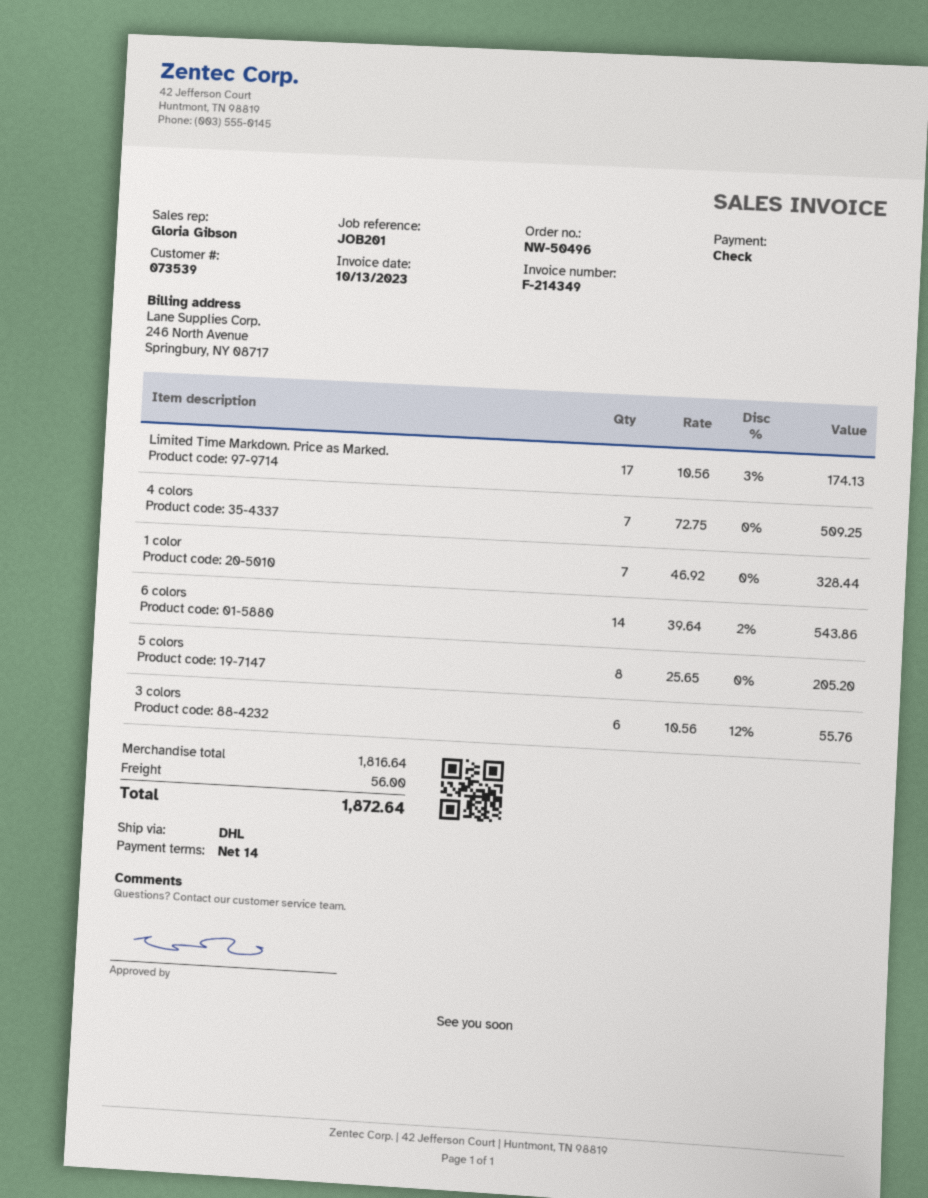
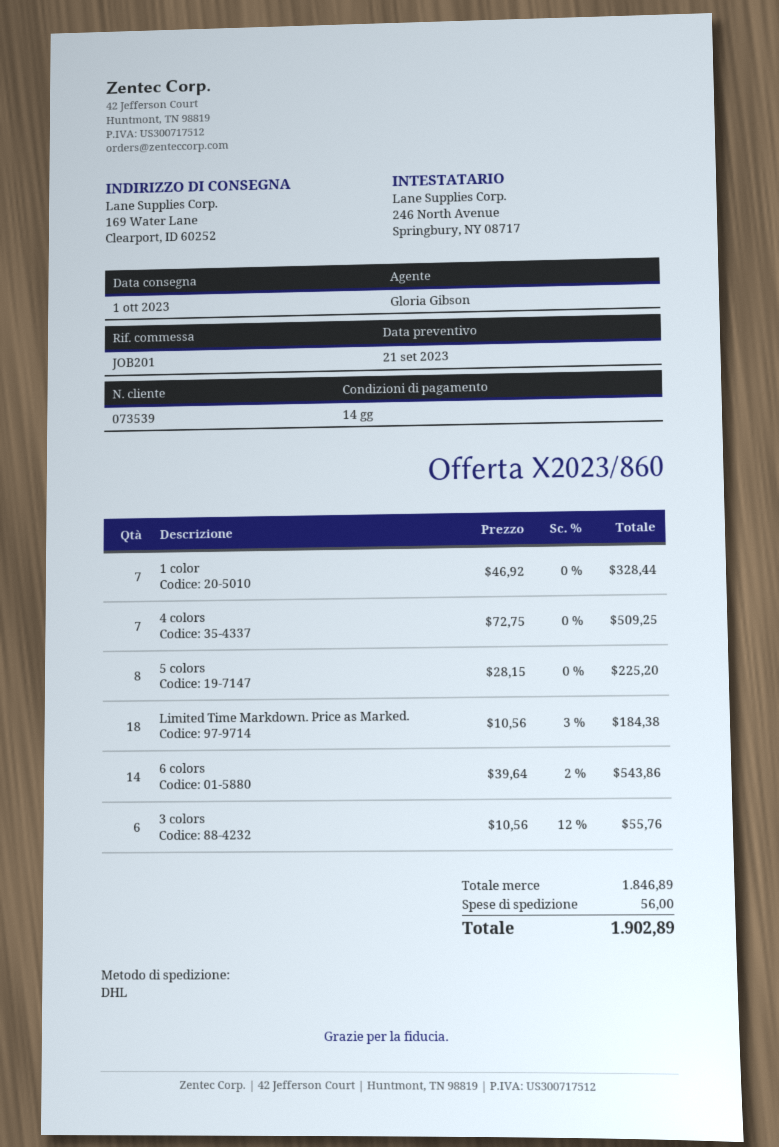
Limited Time Markdown. Price as Marked.: 17 x 10.56 - 3% = 174.13 -> 18 x 10.56 - 3% = 184.38
5 colors: 8 x 25.65 = 205.20 -> 8 x 28.15 = 225.20
subtotal: 1816.64 -> 1846.89
total: 1872.64 -> 1902.89

